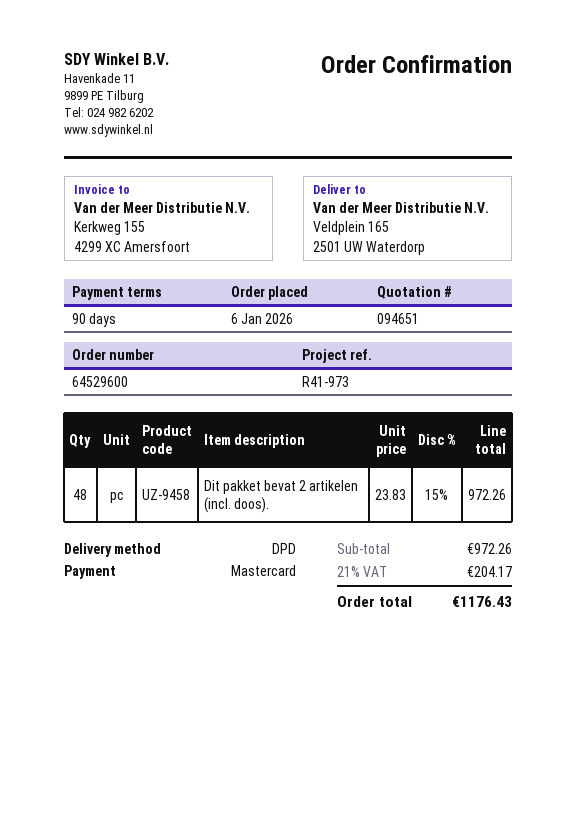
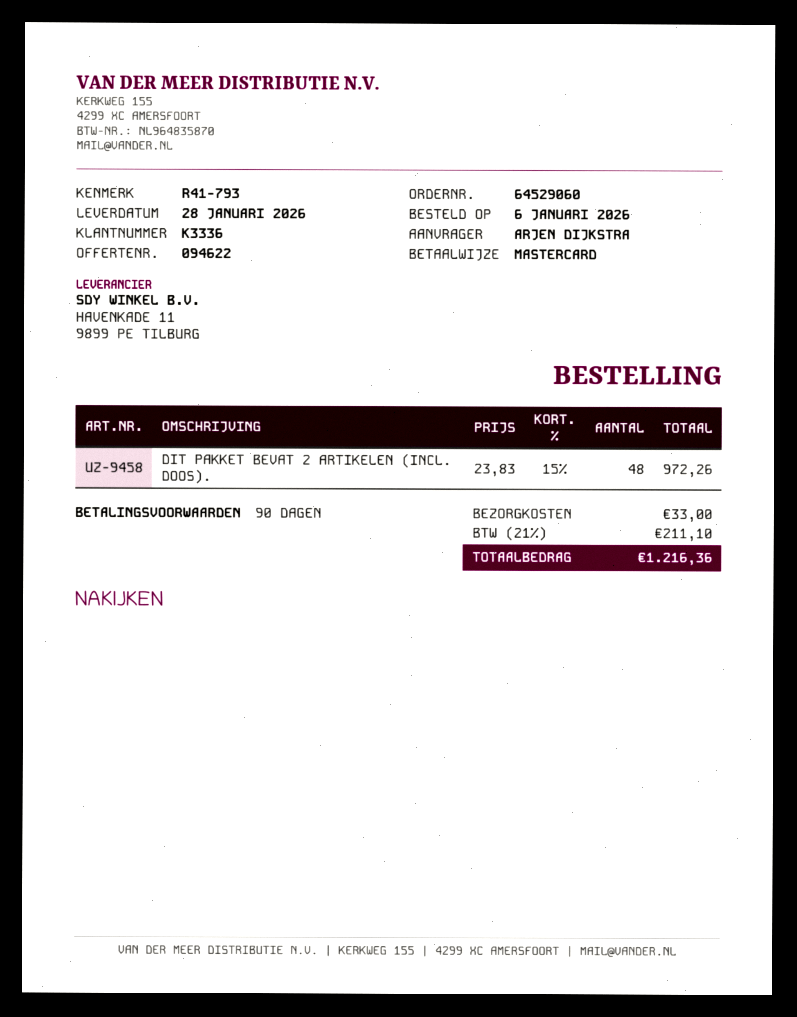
quote number: 094651 -> 094622
order number: 64529600 -> 64529060
reference: R41-973 -> R41-793
shipping: none -> 33.00
tax: 21% = 204.17 -> 21% = 211.10
total: 1176.43 -> 1216.36

